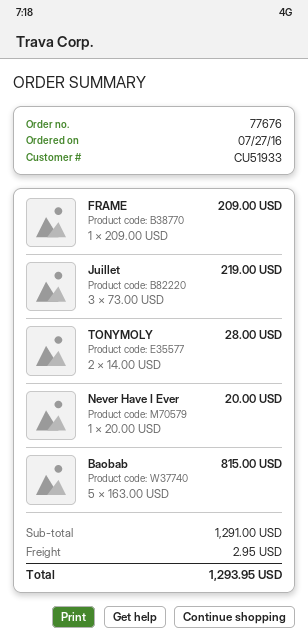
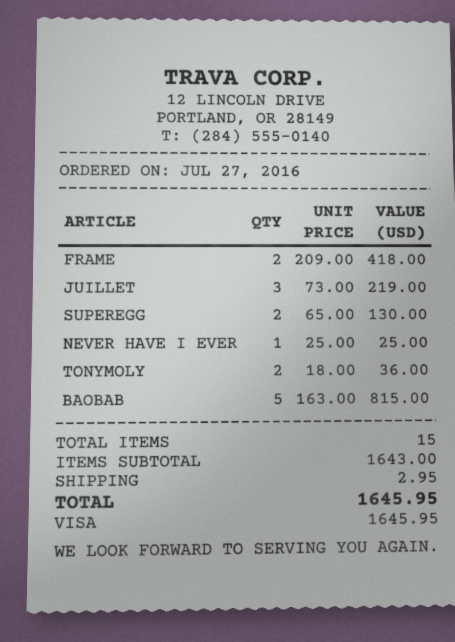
FRAME: 1 x 209.00 = 209.00 -> 2 x 209.00 = 418.00
TONYMOLY: 2 x 14.00 = 28.00 -> 2 x 18.00 = 36.00
Never Have I Ever: 1 x 20.00 = 20.00 -> 1 x 25.00 = 25.00
SUPEREGG: none -> 2 x 65.00 = 130.00
subtotal: 1291.00 -> 1643.00
total: 1293.95 -> 1645.95

